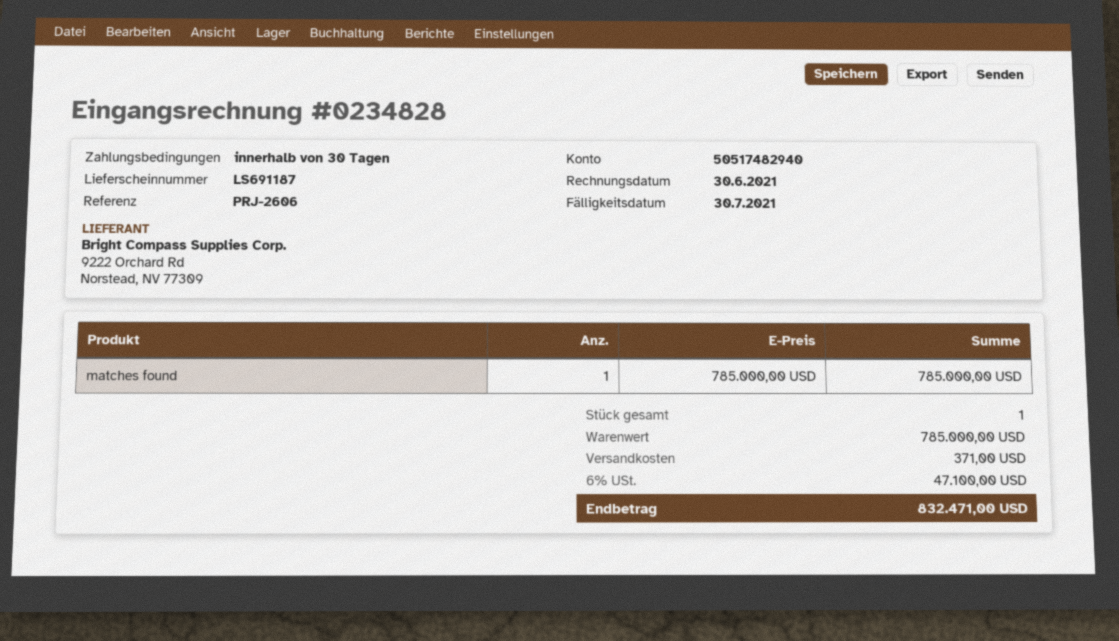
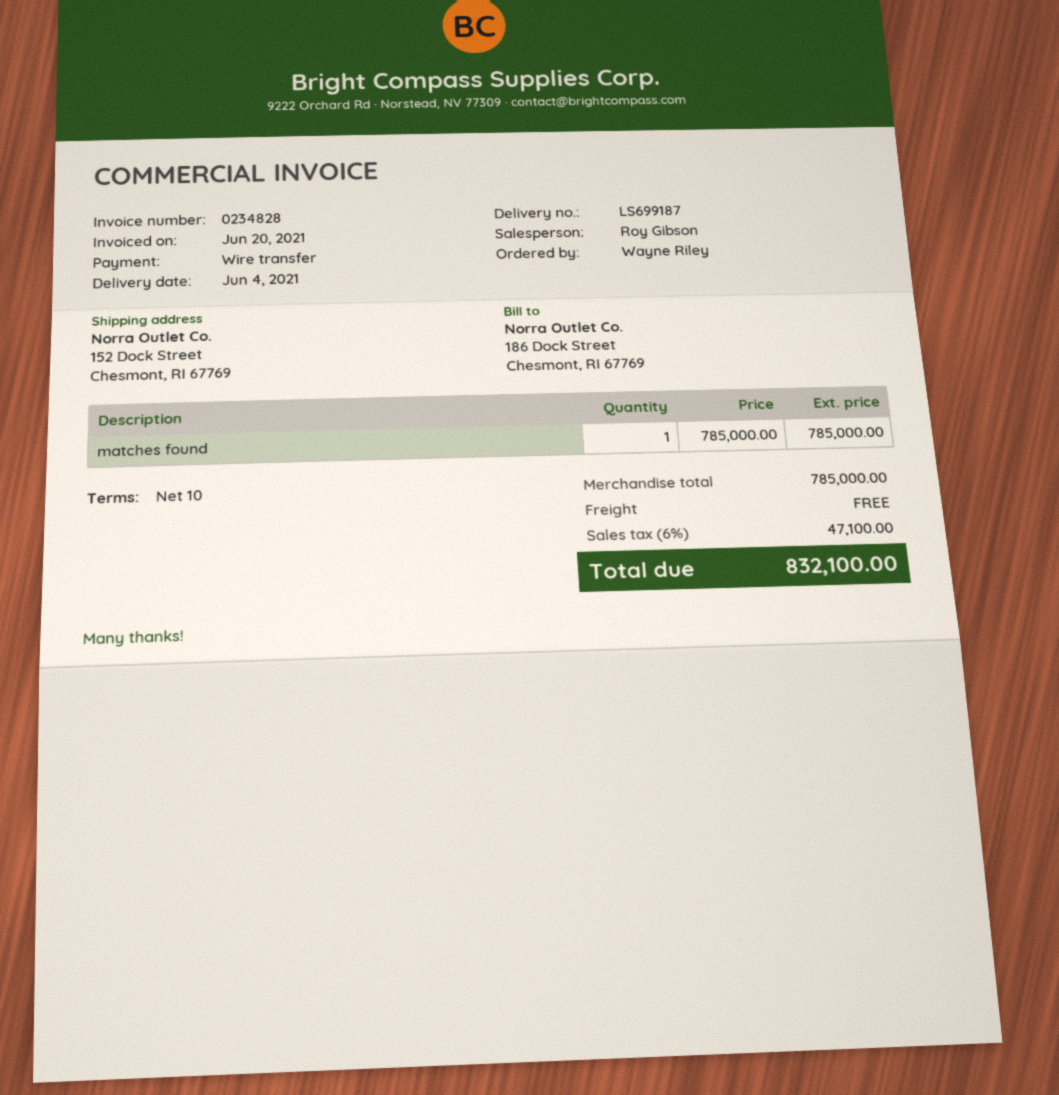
delivery note number: LS691187 -> LS699187
invoice date: 2021-06-30 -> 2021-06-20
payment terms: 30 days -> 10 days
shipping: 371.00 -> 0.00
total: 832471.00 -> 832100.00

